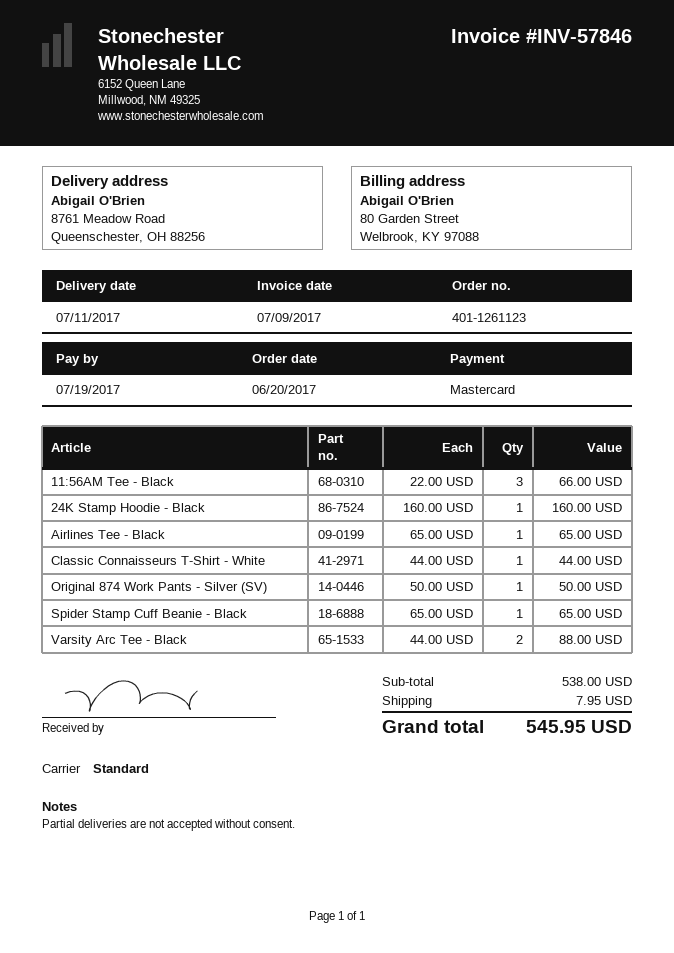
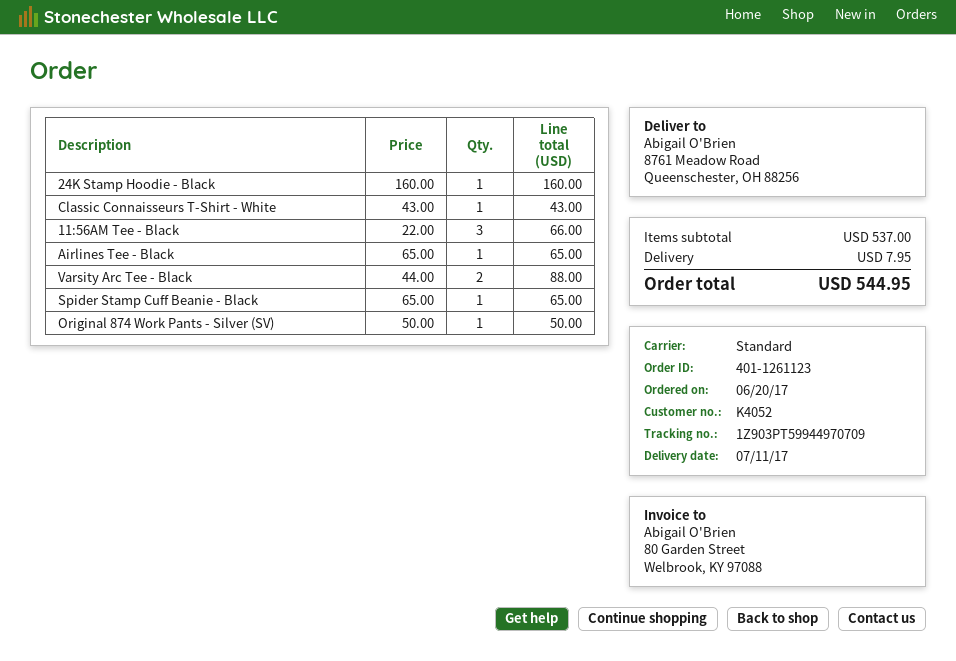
Classic Connaisseurs T-Shirt - White: 1 x 44.00 = 44.00 -> 1 x 43.00 = 43.00
subtotal: 538.00 -> 537.00
total: 545.95 -> 544.95

